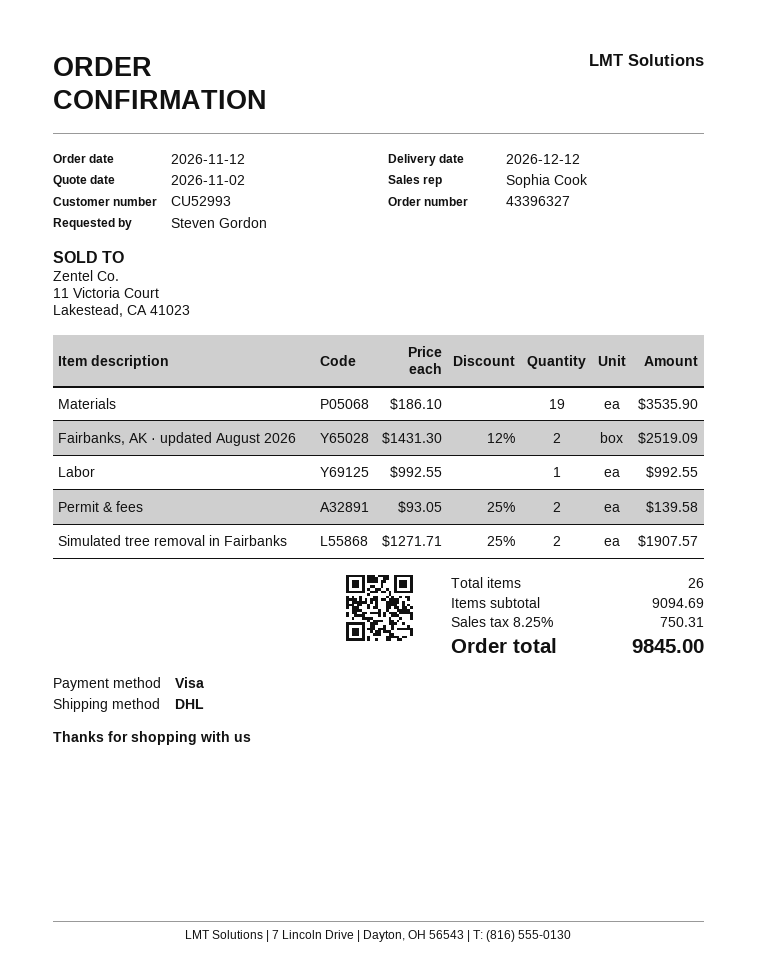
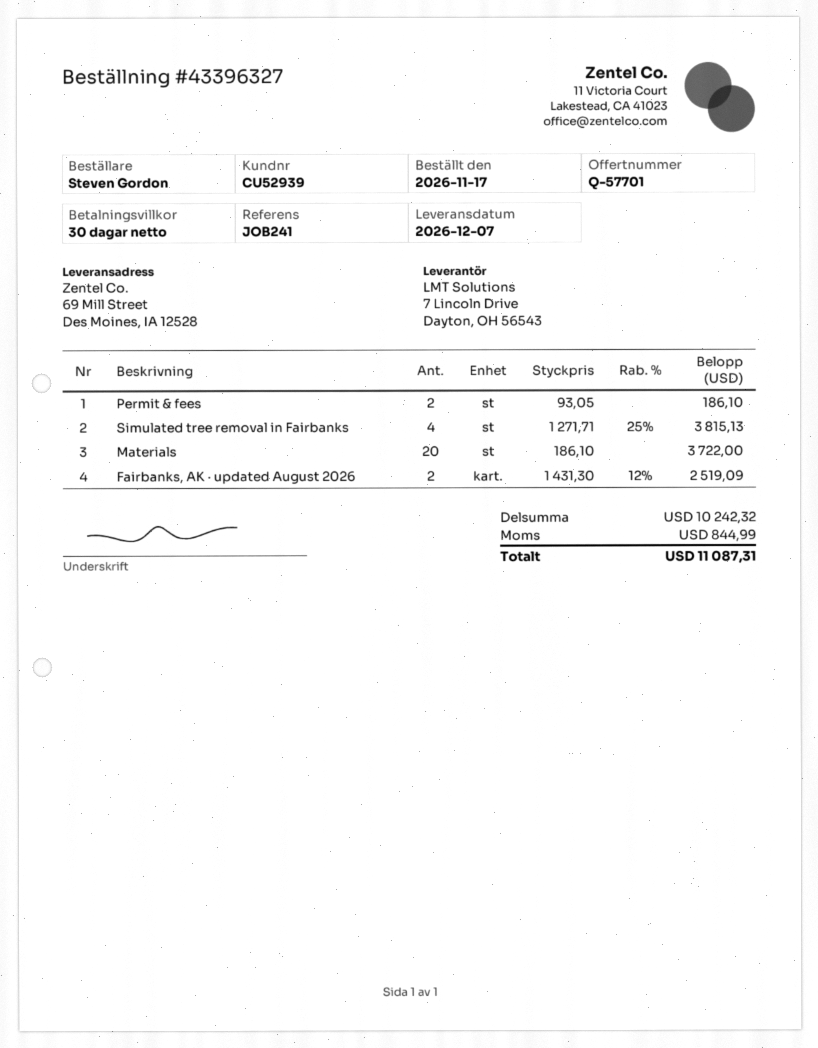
order date: 2026-11-12 -> 2026-11-17
delivery date: 2026-12-12 -> 2026-12-07
customer number: CU52993 -> CU52939
Materials: 19 x 186.10 = 3535.90 -> 20 x 186.10 = 3722.00
Labor: 1 x 992.55 = 992.55 -> none
Permit & fees: 2 x 93.05 - 25% = 139.58 -> 2 x 93.05 = 186.10
Simulated tree removal in Fairbanks: 2 x 1271.71 - 25% = 1907.57 -> 4 x 1271.71 - 25% = 3815.13
subtotal: 9094.69 -> 10242.32
tax: 750.31 -> 844.99
total: 9845.00 -> 11087.31

